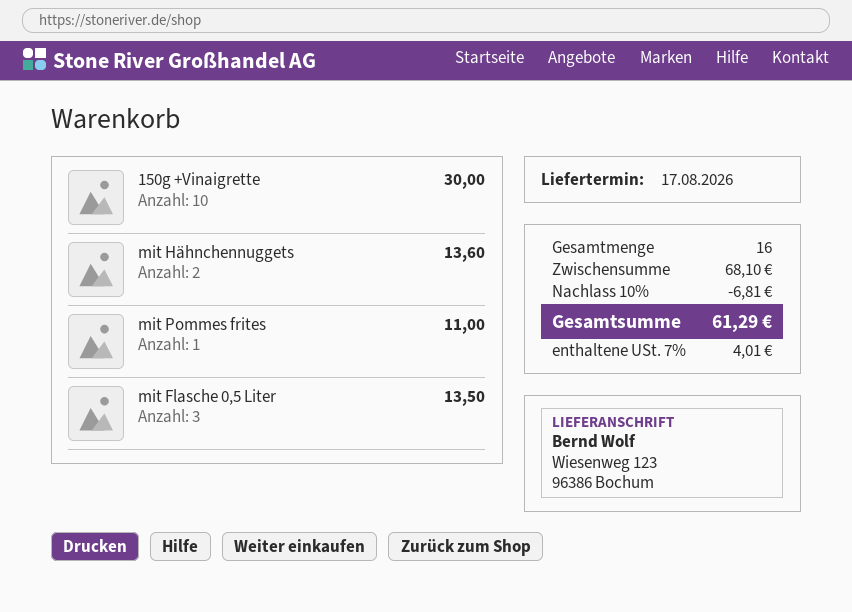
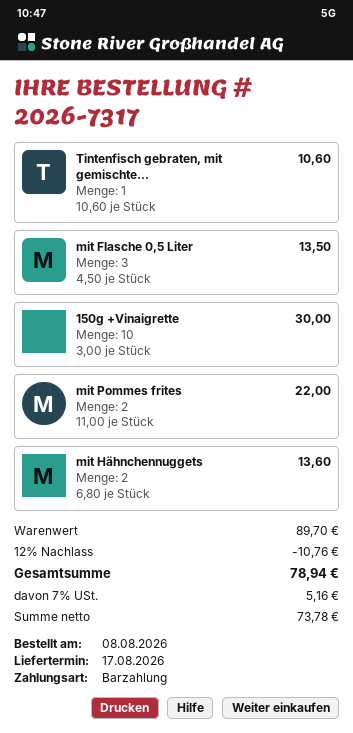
mit Pommes frites: 1 for 11.00 -> 2 for 22.00
Tintenfisch gebraten, mit gemischte...: none -> 1 for 10.60
subtotal: 68.10 -> 89.70
discount: 10% = 6.81 -> 12% = 10.76
tax: 7% = 4.01 -> 7% = 5.16
total: 61.29 -> 78.94

